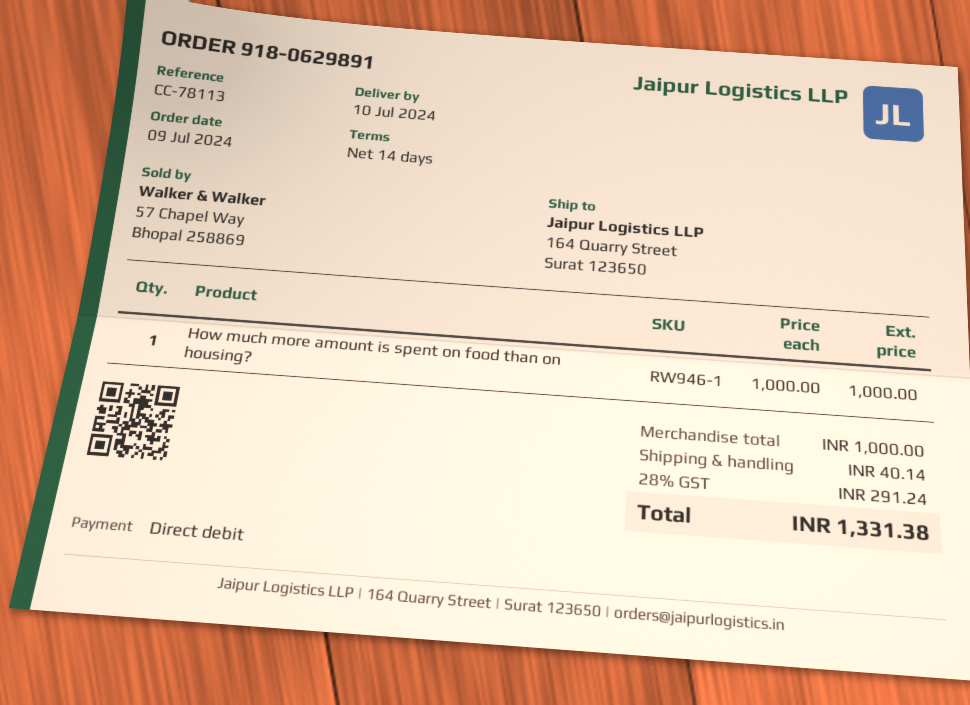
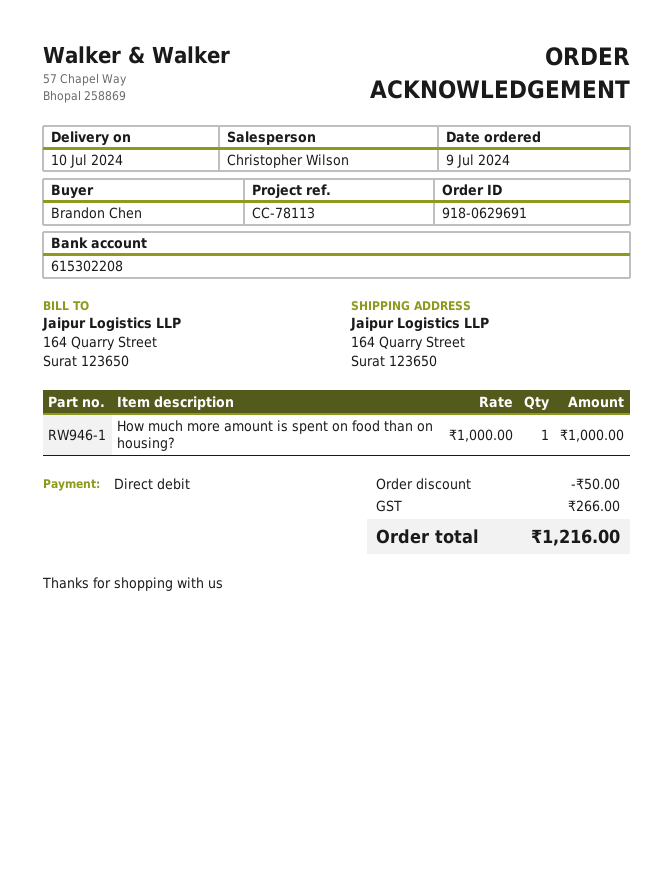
order number: 918-0629891 -> 918-0629691
discount: none -> 50.00
shipping: 40.14 -> none
tax: 291.24 -> 266.00
total: 1331.38 -> 1216.00

